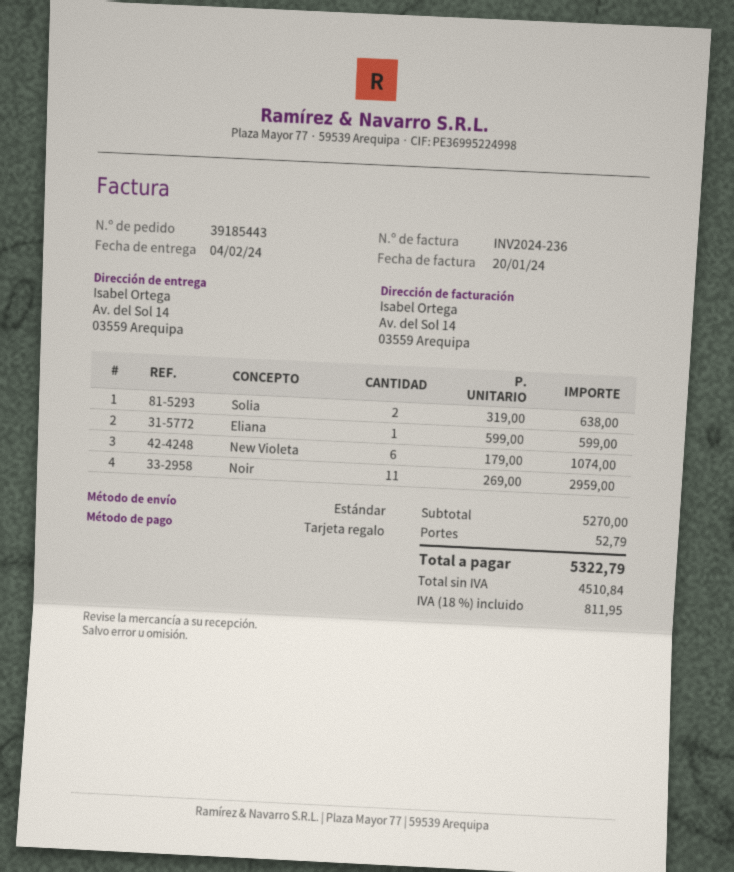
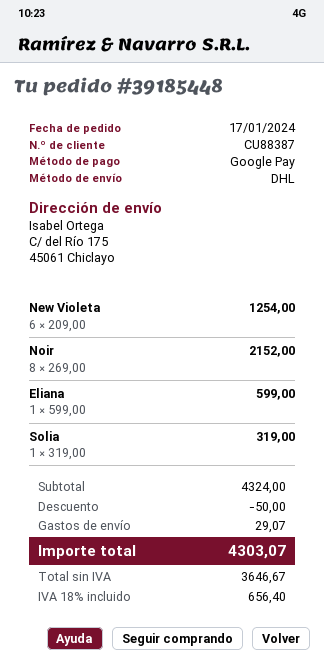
order number: 39185443 -> 39185448
payment method: gift card -> Google Pay
shipping method: standard -> DHL
ship to: Av. del Sol 14, 03559 Arequipa -> C/ del Río 175, 45061 Chiclayo
Solia: 2 x 319.00 = 638.00 -> 1 x 319.00 = 319.00
New Violeta: 6 x 179.00 = 1074.00 -> 6 x 209.00 = 1254.00
Noir: 11 x 269.00 = 2959.00 -> 8 x 269.00 = 2152.00
subtotal: 5270.00 -> 4324.00
discount: none -> 50.00
shipping: 52.79 -> 29.07
net: 4510.84 -> 3646.67
tax: 18% = 811.95 -> 18% = 656.40
total: 5322.79 -> 4303.07

